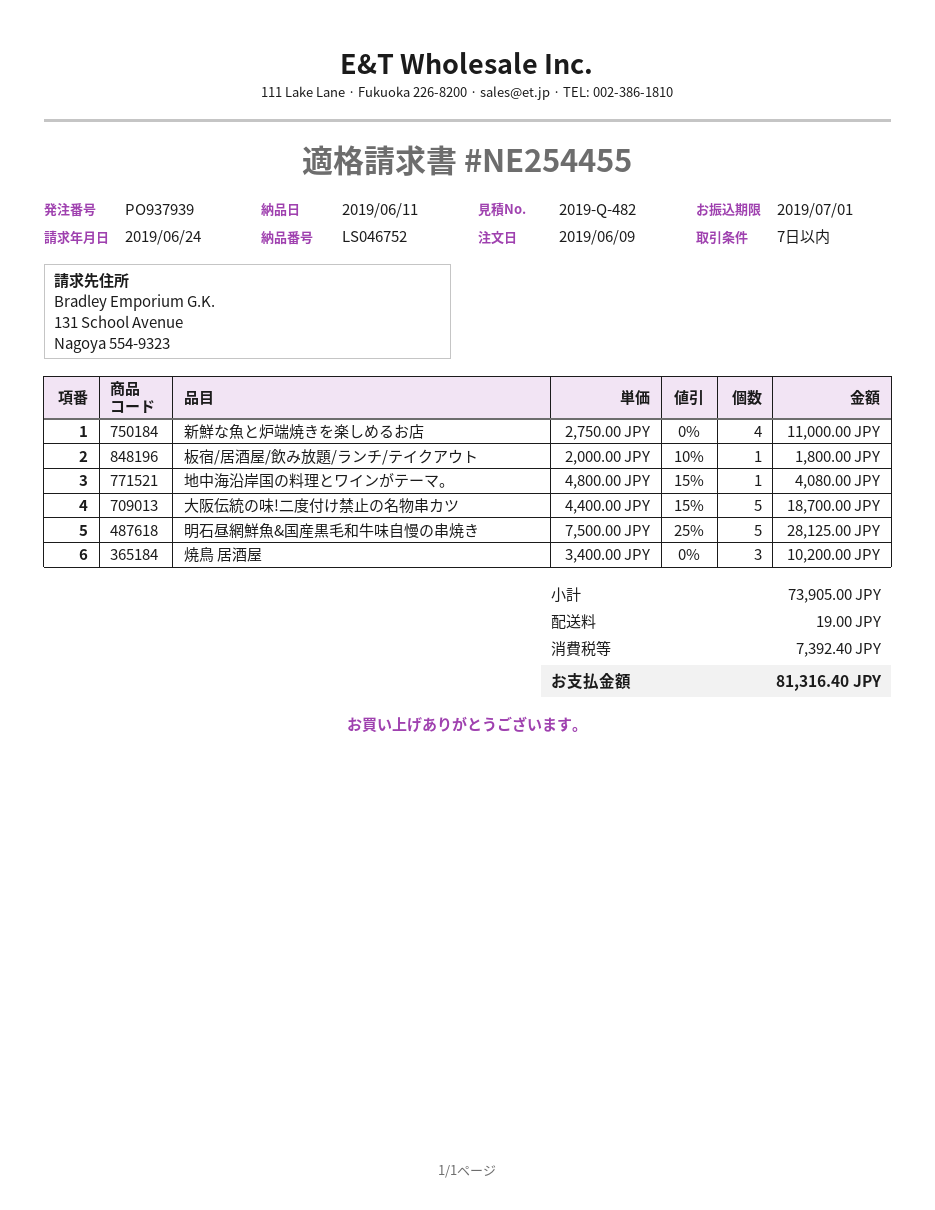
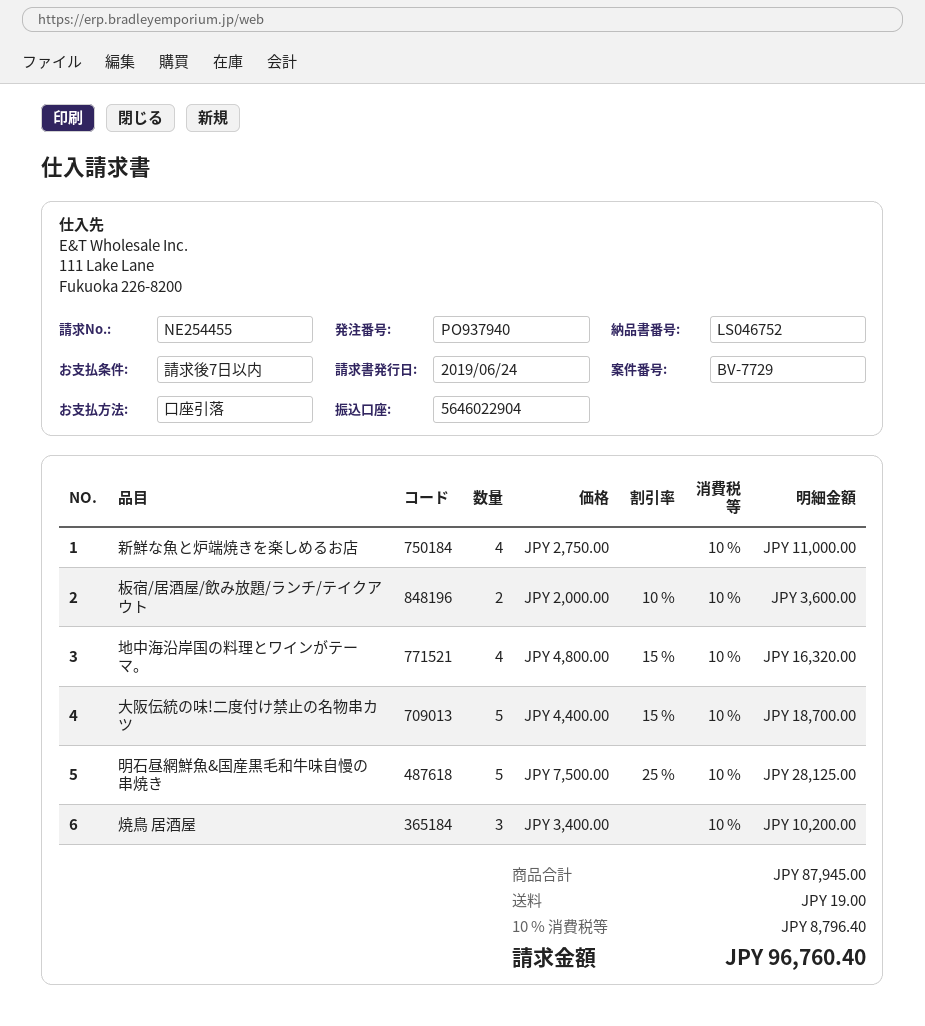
order number: PO937939 -> PO937940
板宿/居酒屋/飲み放題/ランチ/テイクアウト: 1 x 2000.00 - 10% = 1800.00 -> 2 x 2000.00 - 10% = 3600.00
地中海沿岸国の料理とワインがテーマ。: 1 x 4800.00 - 15% = 4080.00 -> 4 x 4800.00 - 15% = 16320.00
subtotal: 73905.00 -> 87945.00
tax: 7392.40 -> 8796.40
total: 81316.40 -> 96760.40

